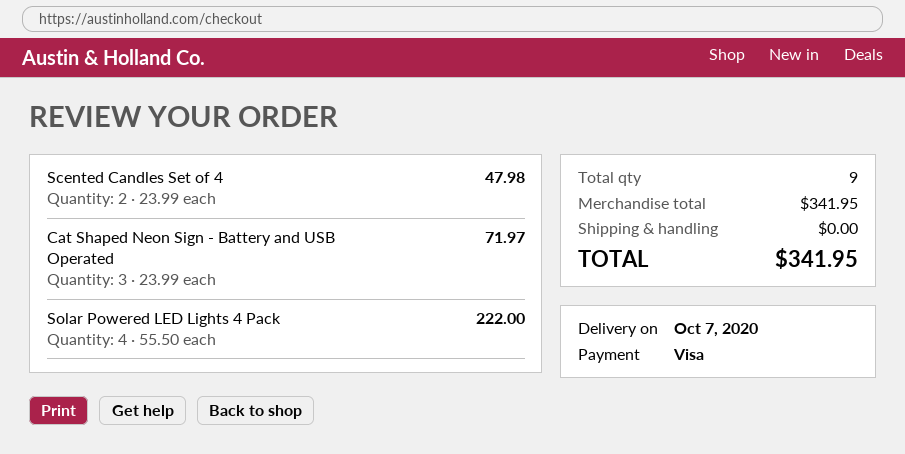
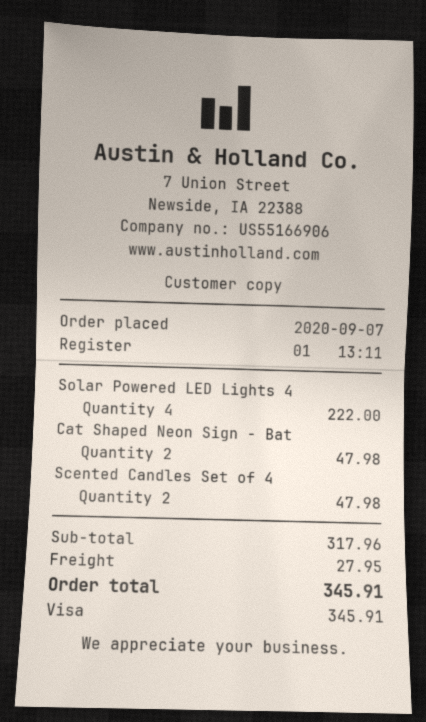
Cat Shaped Neon Sign - Battery and USB Operated: 3 for 71.97 -> 2 for 47.98
subtotal: 341.95 -> 317.96
shipping: 0.00 -> 27.95
total: 341.95 -> 345.91

